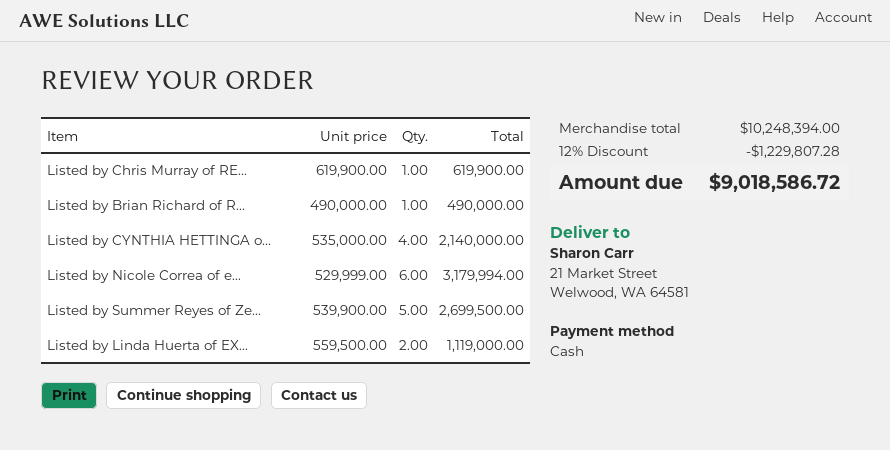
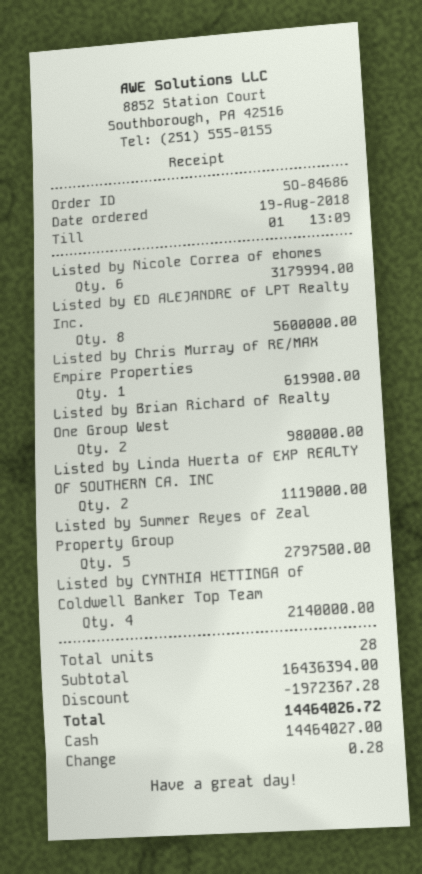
Listed by Brian Richard of R...: 1 for 490000.00 -> 2 for 980000.00
Listed by Summer Reyes of Ze...: 5 for 2699500.00 -> 5 for 2797500.00
Listed by ED ALEJANDRE of LPT Realty Inc.: none -> 8 for 5600000.00
subtotal: 10248394.00 -> 16436394.00
discount: 1229807.28 -> 1972367.28
total: 9018586.72 -> 14464026.72

